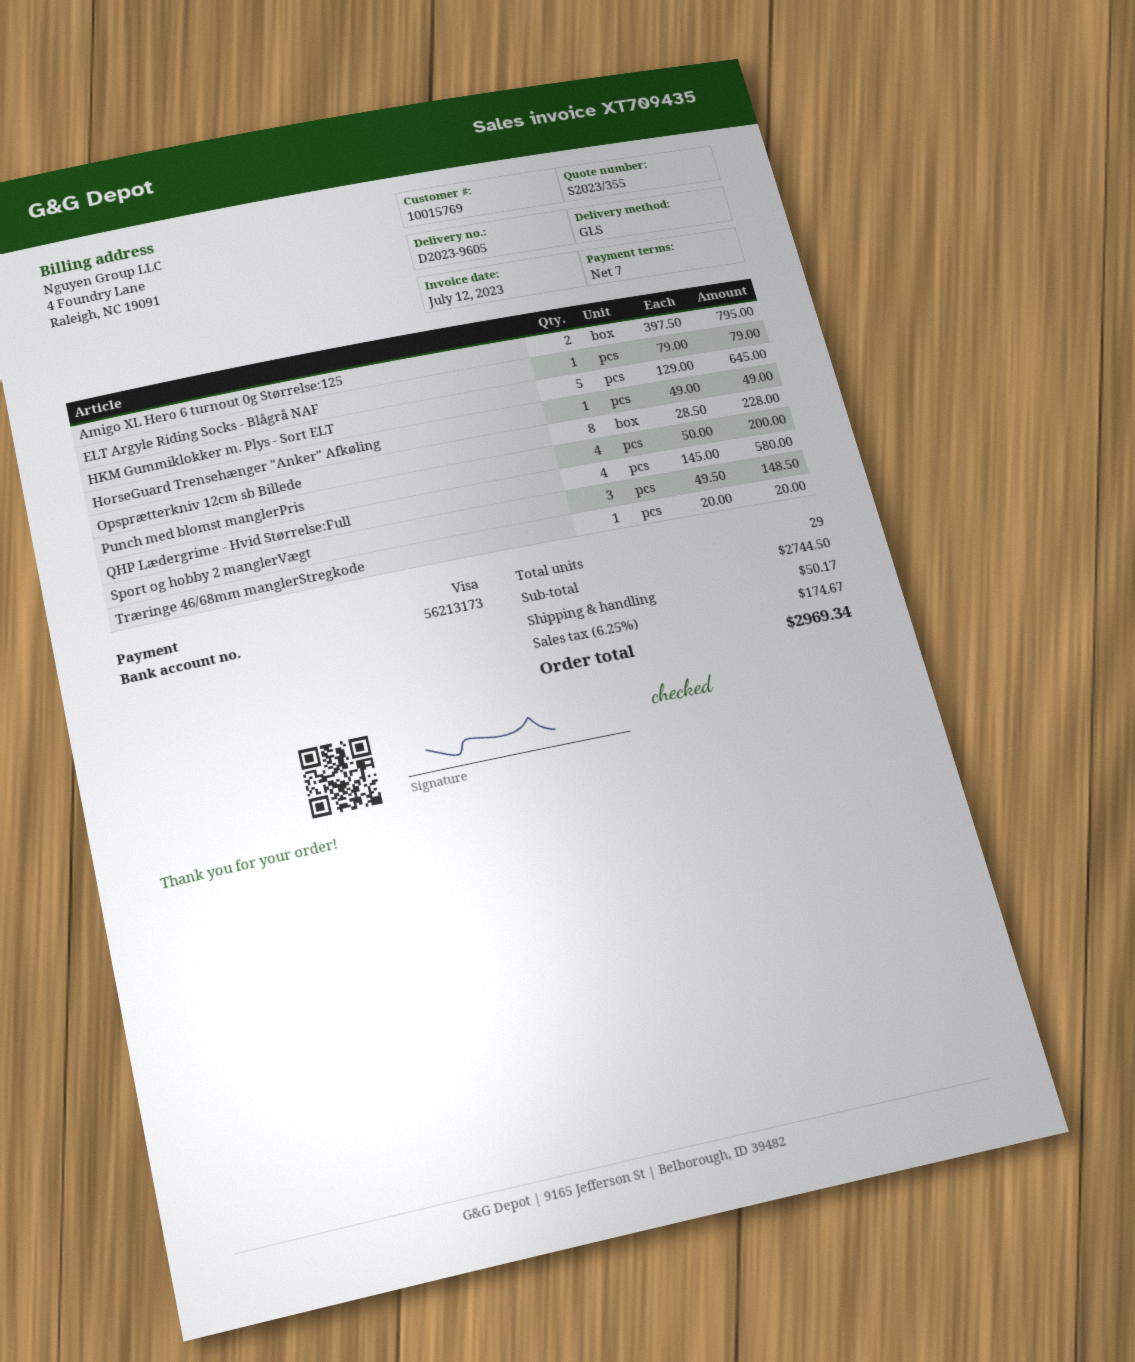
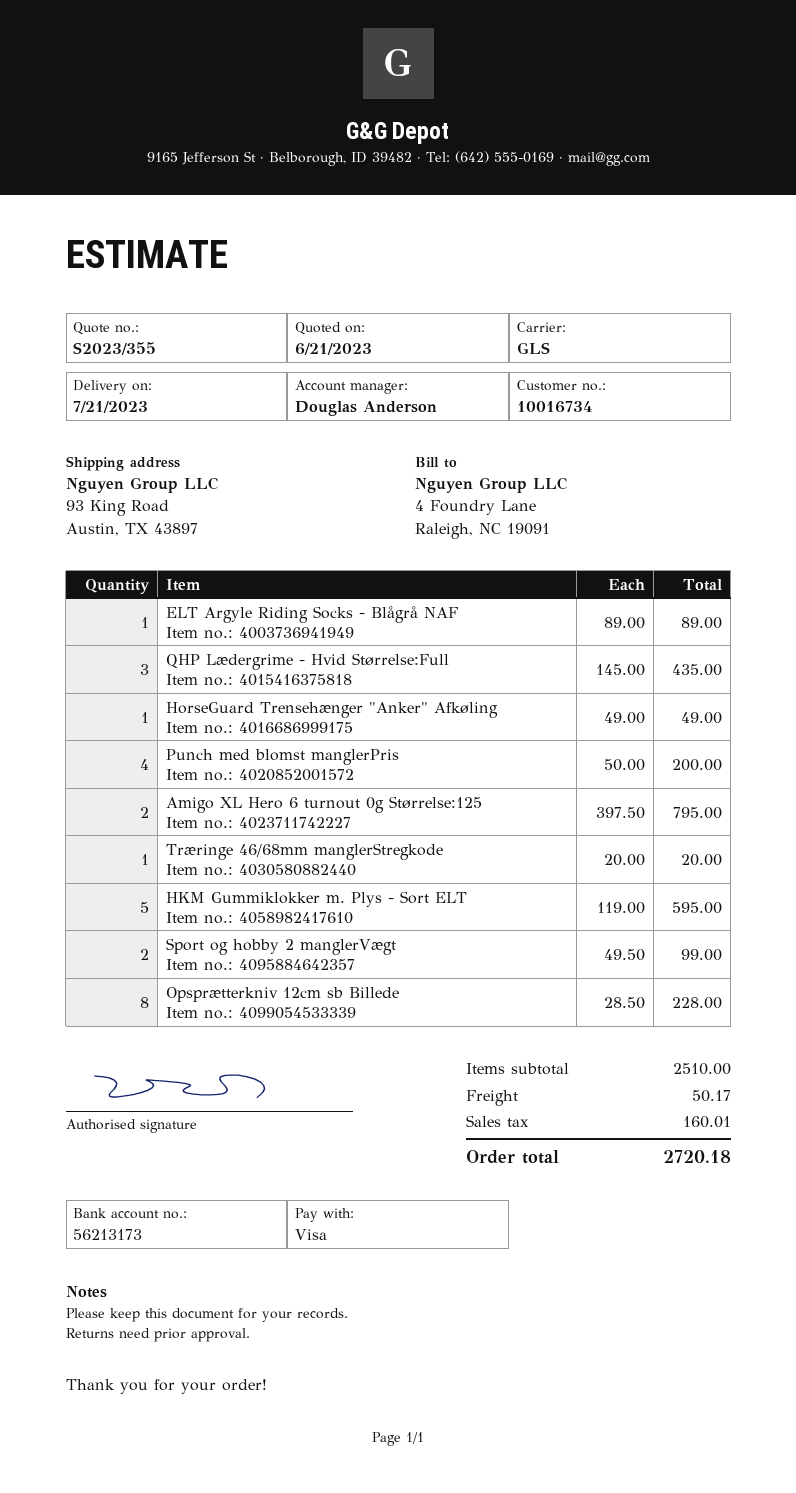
customer number: 10015769 -> 10016734
ELT Argyle Riding Socks - Blågrå NAF: 1 x 79.00 = 79.00 -> 1 x 89.00 = 89.00
HKM Gummiklokker m. Plys - Sort ELT: 5 x 129.00 = 645.00 -> 5 x 119.00 = 595.00
QHP Lædergrime - Hvid Størrelse:Full: 4 x 145.00 = 580.00 -> 3 x 145.00 = 435.00
Sport og hobby 2 manglerVægt: 3 x 49.50 = 148.50 -> 2 x 49.50 = 99.00
subtotal: 2744.50 -> 2510.00
tax: 174.67 -> 160.01
total: 2969.34 -> 2720.18

